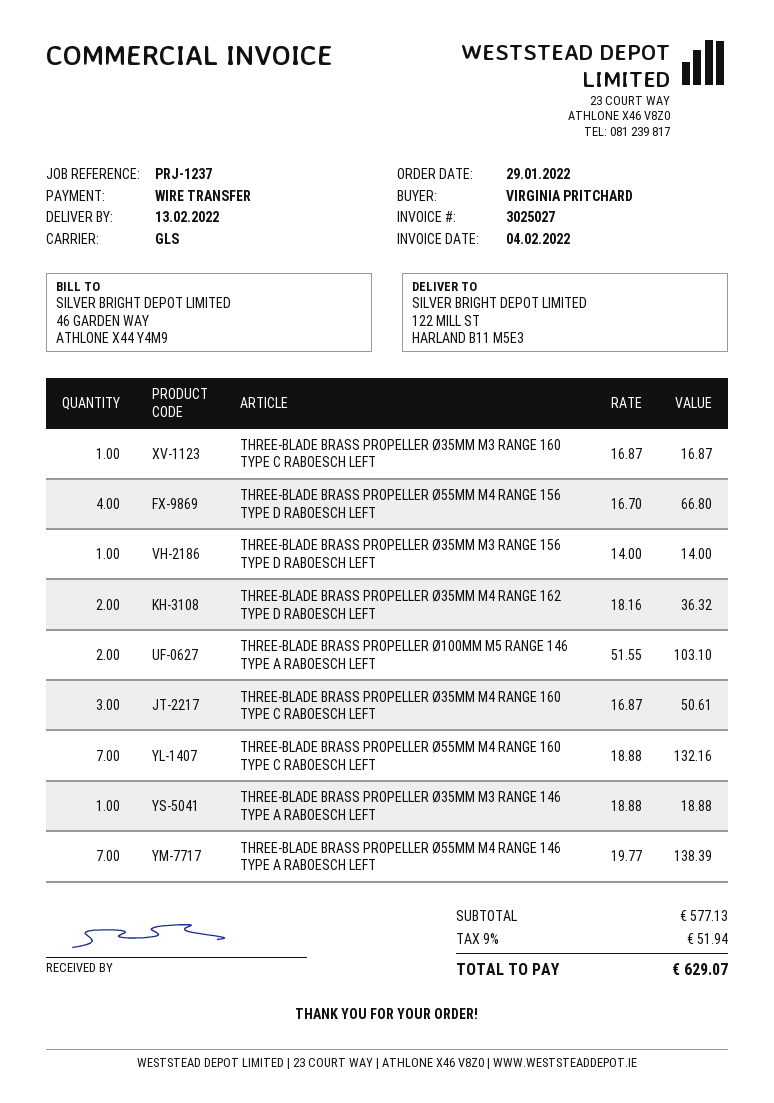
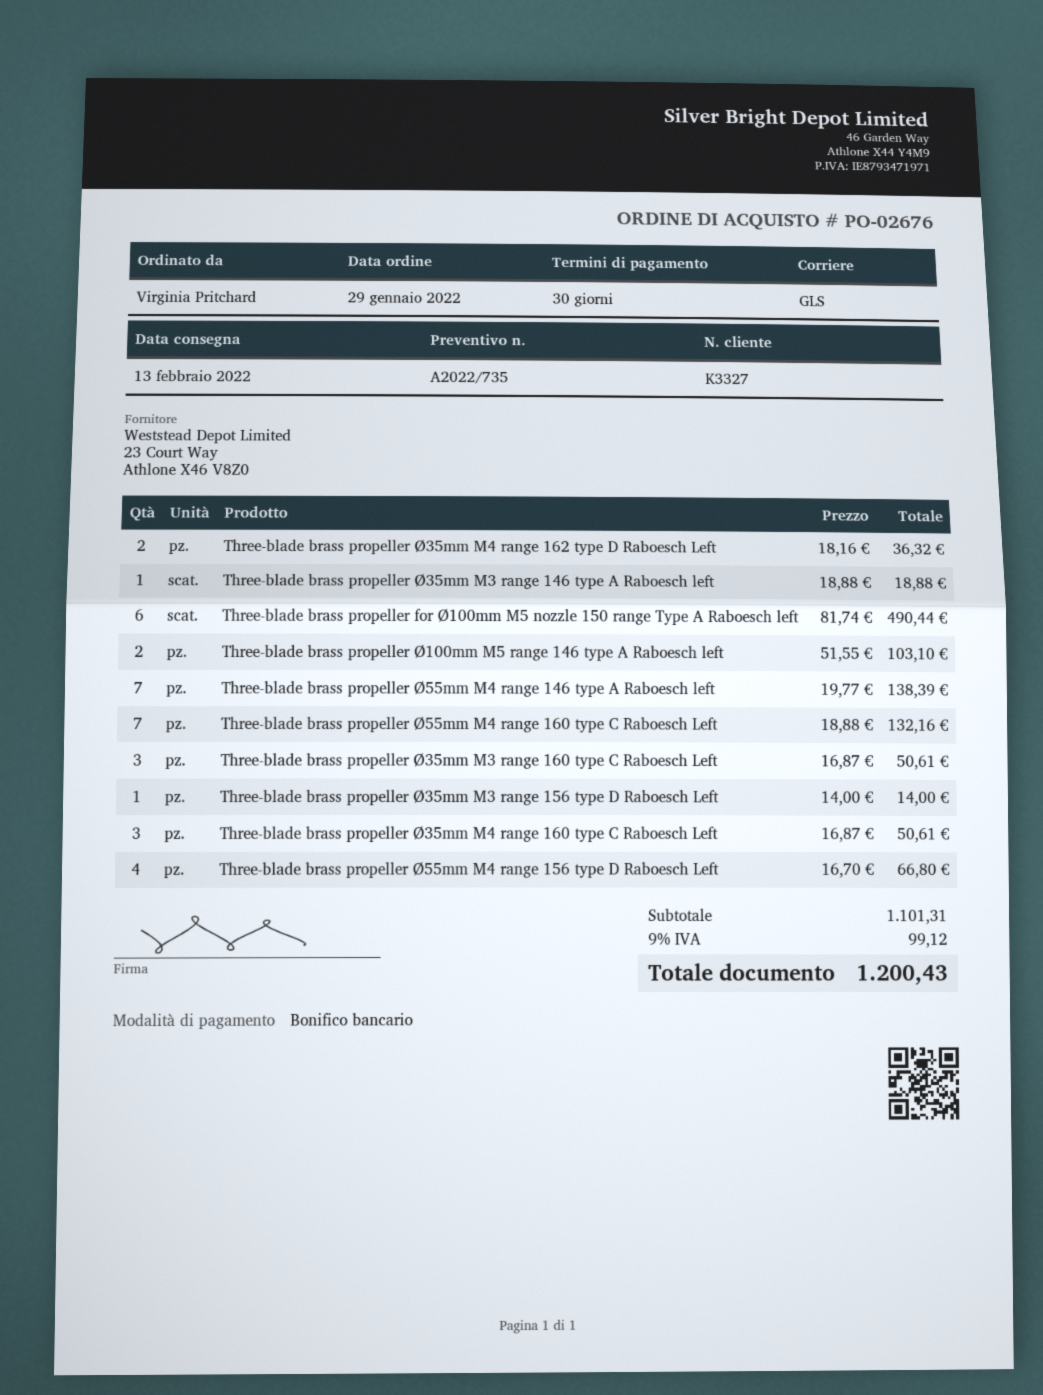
THREE-BLADE BRASS PROPELLER Ø35MM M3 RANGE 160 TYPE C RABOESCH LEFT: 1 x 16.87 = 16.87 -> 3 x 16.87 = 50.61
Three-blade brass propeller for Ø100mm M5 nozzle 150 range Type A Raboesch left: none -> 6 x 81.74 = 490.44
subtotal: 577.13 -> 1101.31
tax: 9% = 51.94 -> 9% = 99.12
total: 629.07 -> 1200.43

